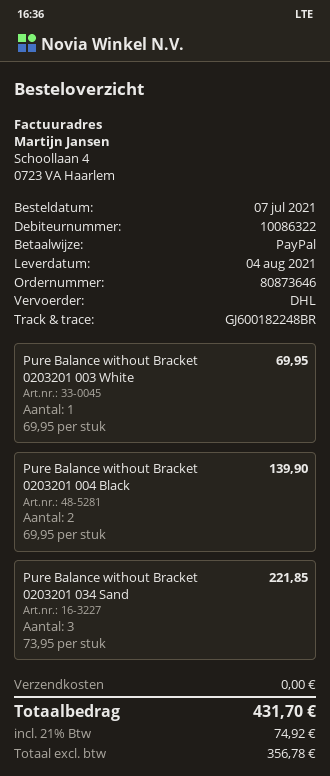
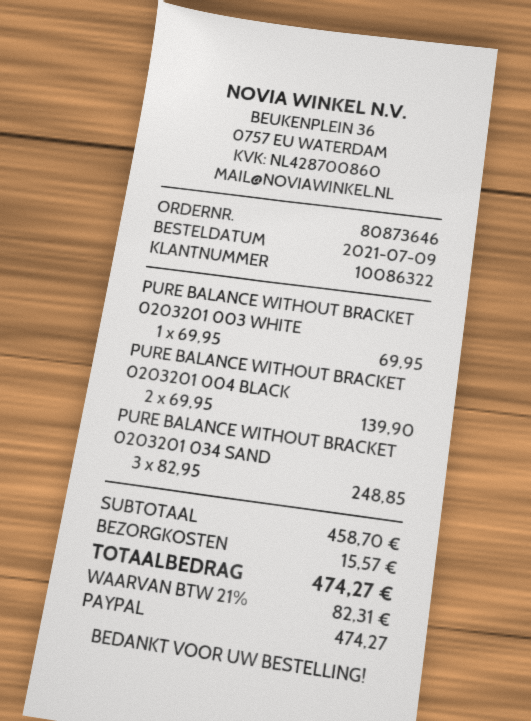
order date: 2021-07-07 -> 2021-07-09
Pure Balance without Bracket 0203201 034 Sand: 3 x 73.95 = 221.85 -> 3 x 82.95 = 248.85
shipping: 0.00 -> 15.57
tax: 21% = 74.92 -> 21% = 82.31
total: 431.70 -> 474.27

